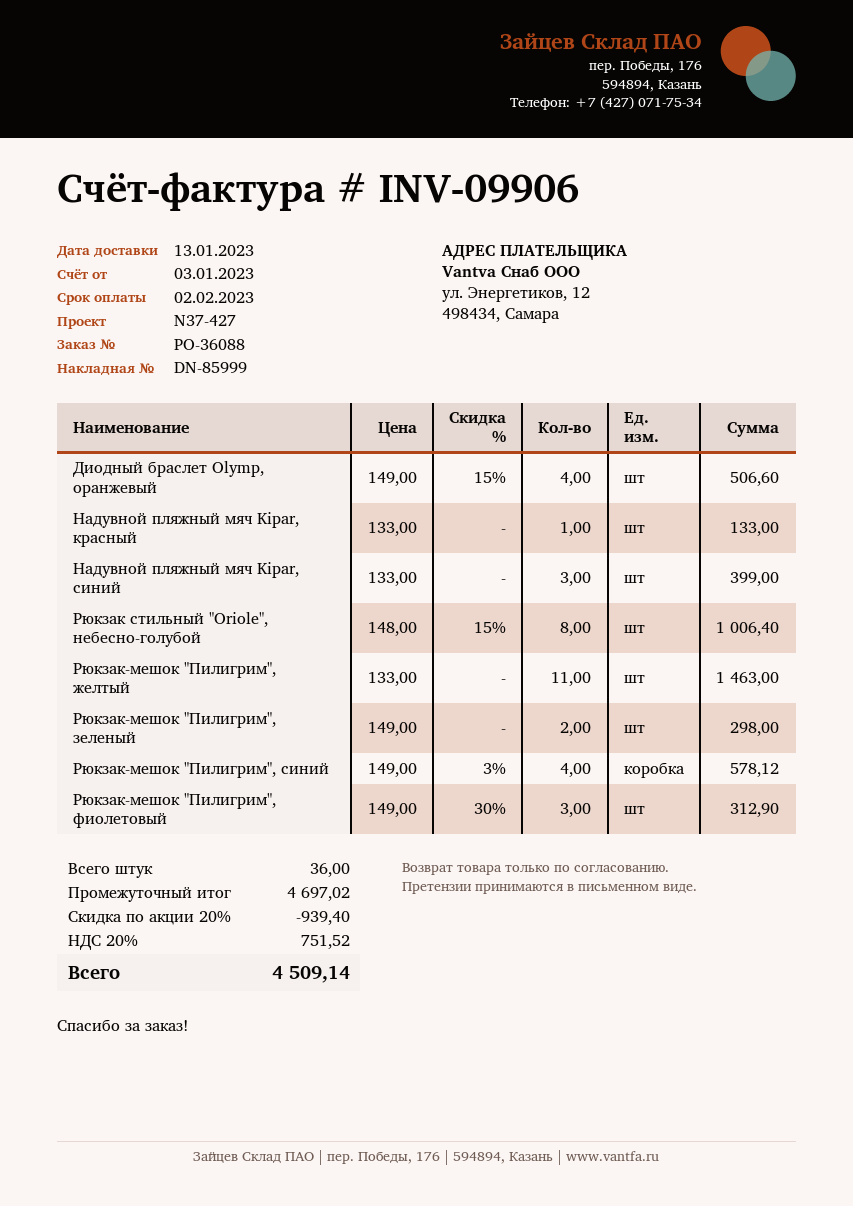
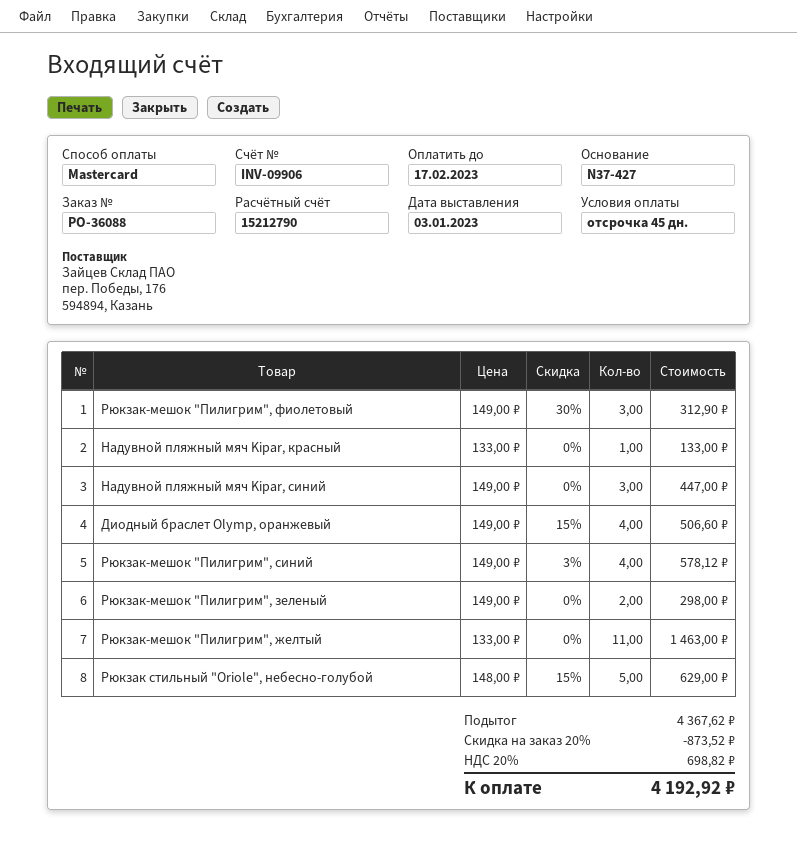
due date: 2023-02-02 -> 2023-02-17
Надувной пляжный мяч Kipar, синий: 3 x 133.00 = 399.00 -> 3 x 149.00 = 447.00
Рюкзак стильный "Oriole", небесно-голубой: 8 x 148.00 - 15% = 1006.40 -> 5 x 148.00 - 15% = 629.00
subtotal: 4697.02 -> 4367.62
discount: 20% = 939.40 -> 20% = 873.52
tax: 20% = 751.52 -> 20% = 698.82
total: 4509.14 -> 4192.92

